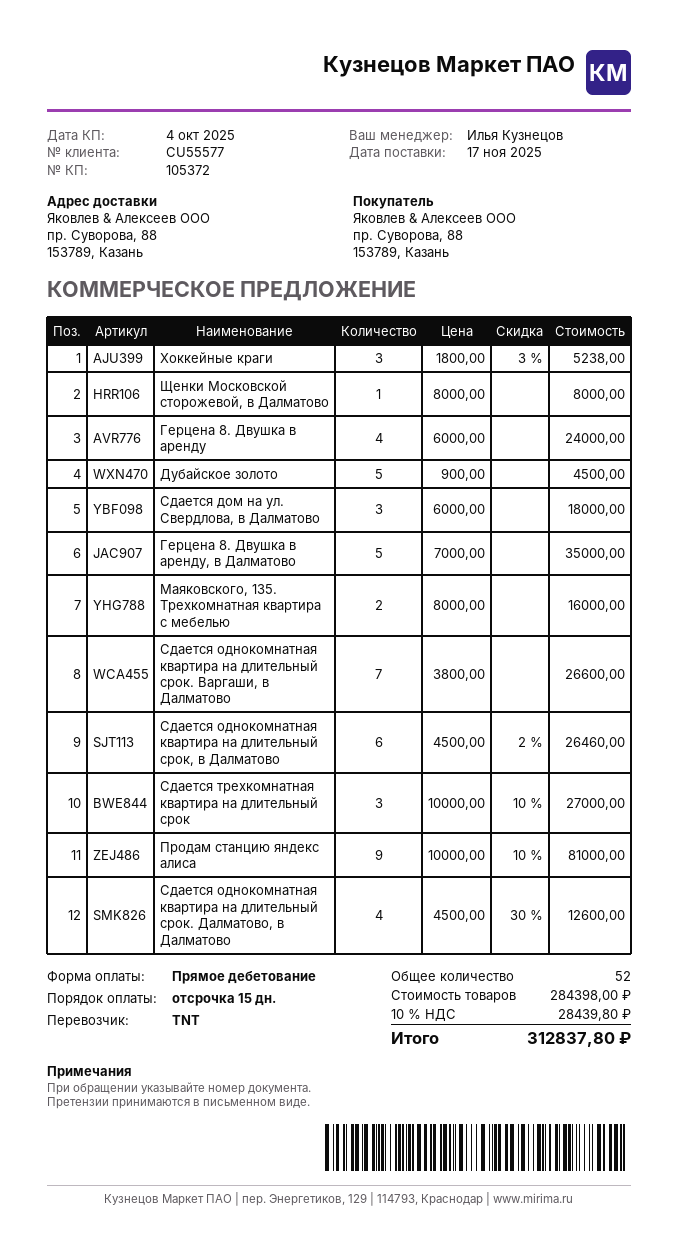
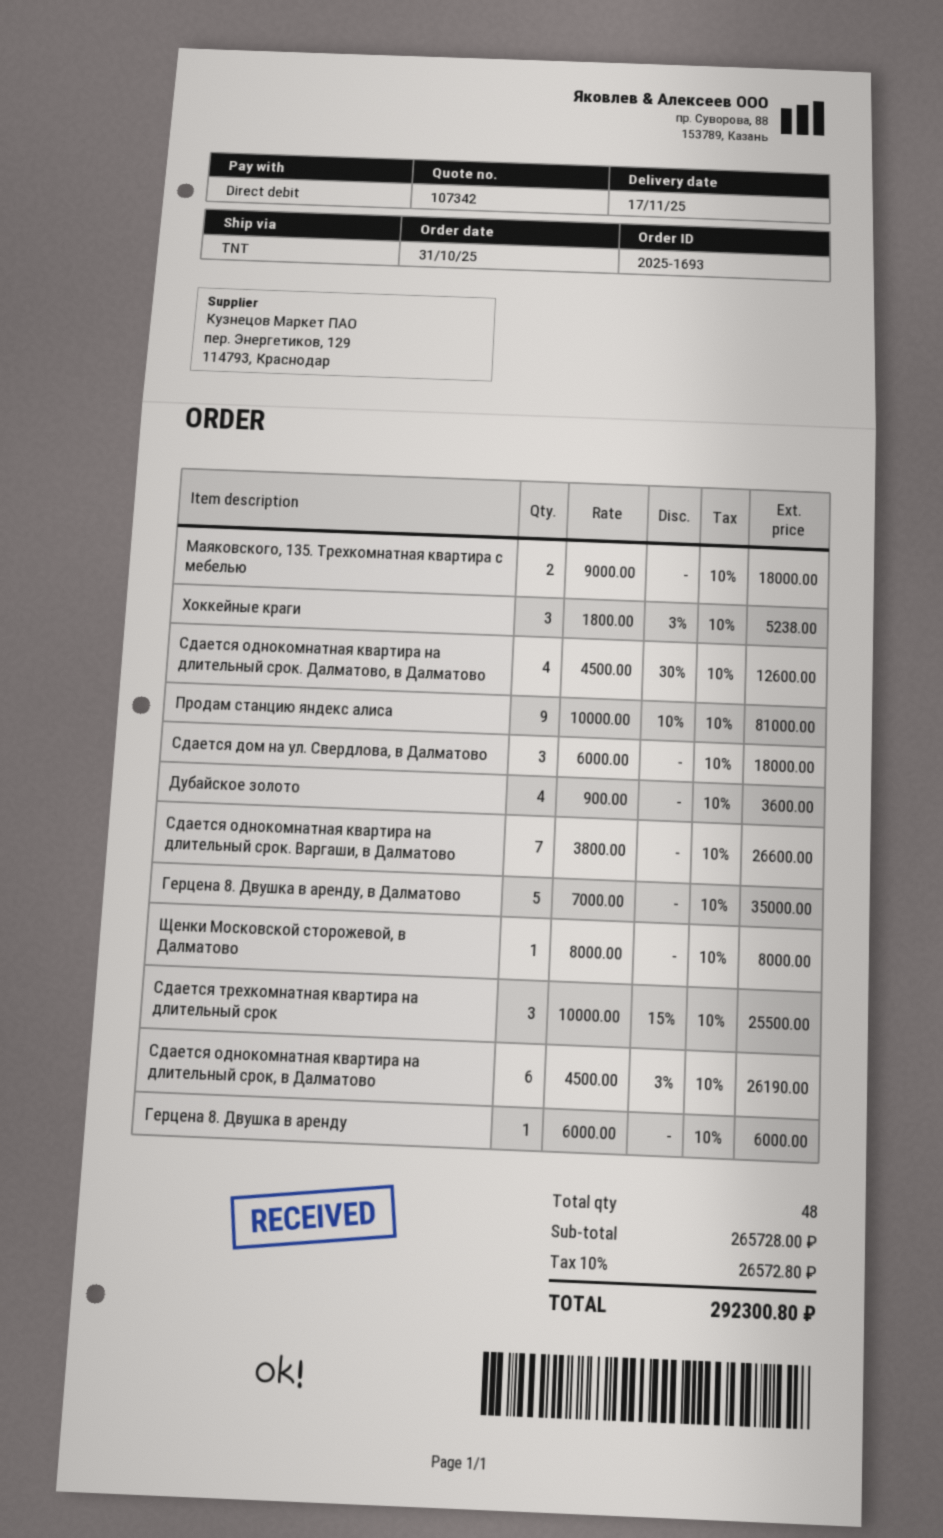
quote number: 105372 -> 107342
Герцена 8. Двушка в аренду: 4 x 6000.00 = 24000.00 -> 1 x 6000.00 = 6000.00
Дубайское золото: 5 x 900.00 = 4500.00 -> 4 x 900.00 = 3600.00
Маяковского, 135. Трехкомнатная квартира с мебелью: 2 x 8000.00 = 16000.00 -> 2 x 9000.00 = 18000.00
Сдается однокомнатная квартира на длительный срок, в Далматово: 6 x 4500.00 - 2% = 26460.00 -> 6 x 4500.00 - 3% = 26190.00
Сдается трехкомнатная квартира на длительный срок: 3 x 10000.00 - 10% = 27000.00 -> 3 x 10000.00 - 15% = 25500.00
total quantity: 52 -> 48
subtotal: 284398.00 -> 265728.00
tax: 10% = 28439.80 -> 10% = 26572.80
total: 312837.80 -> 292300.80

